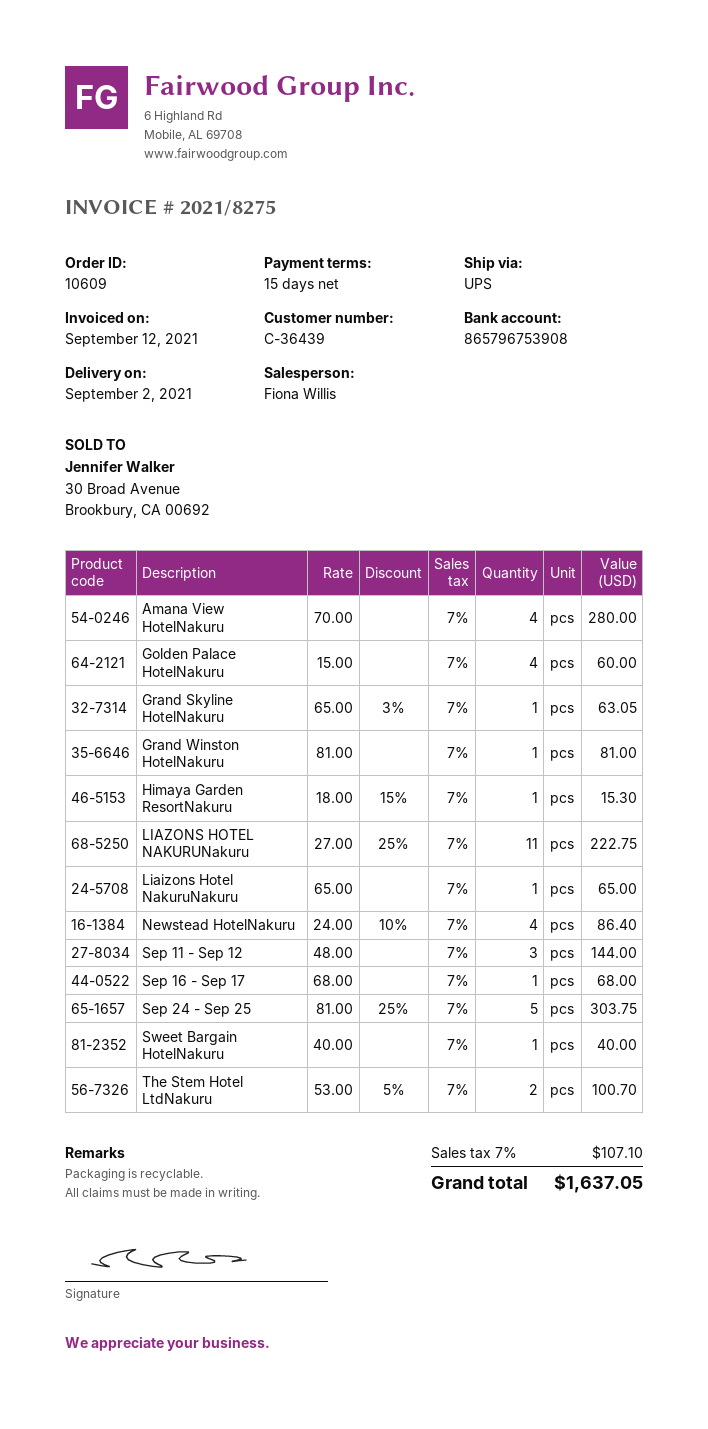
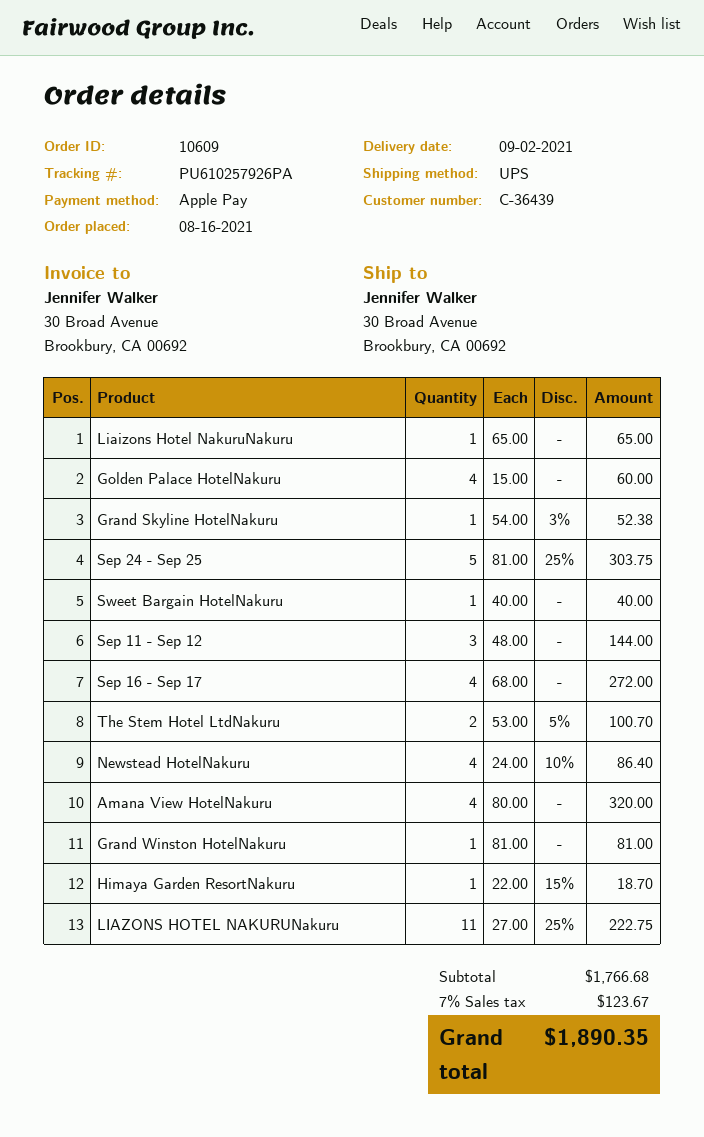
Amana View HotelNakuru: 4 x 70.00 = 280.00 -> 4 x 80.00 = 320.00
Grand Skyline HotelNakuru: 1 x 65.00 - 3% = 63.05 -> 1 x 54.00 - 3% = 52.38
Himaya Garden ResortNakuru: 1 x 18.00 - 15% = 15.30 -> 1 x 22.00 - 15% = 18.70
Sep 16 - Sep 17: 1 x 68.00 = 68.00 -> 4 x 68.00 = 272.00
tax: 7% = 107.10 -> 7% = 123.67
total: 1637.05 -> 1890.35

